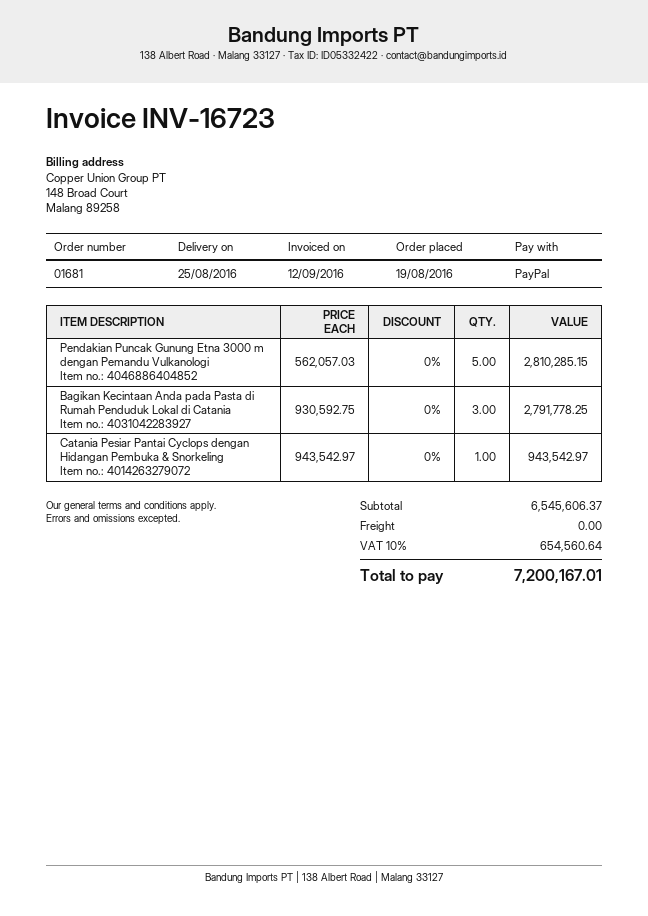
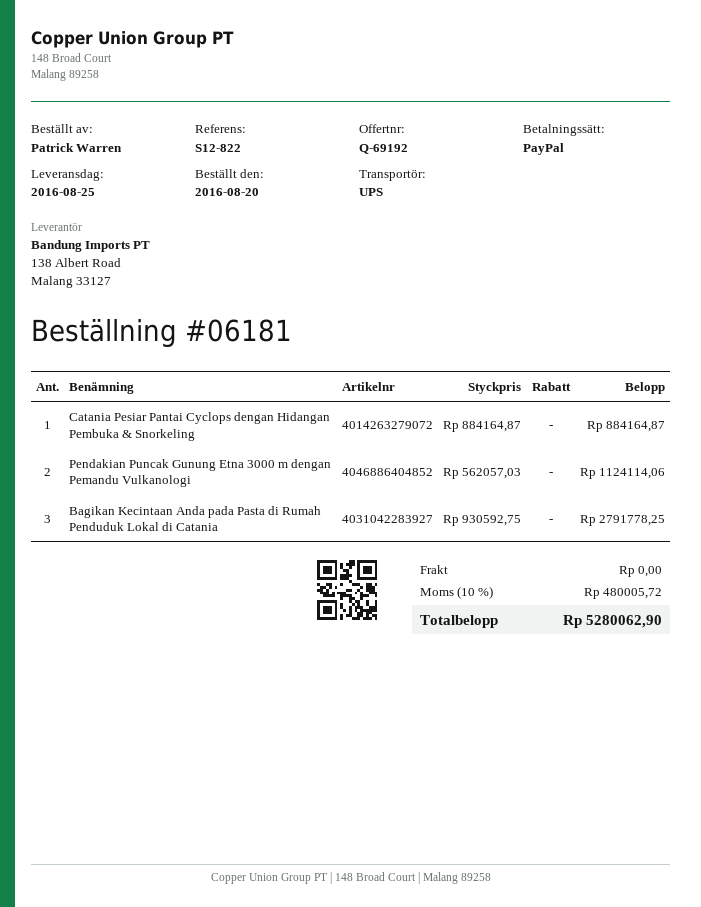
order number: 01681 -> 06181
order date: 2016-08-19 -> 2016-08-20
Pendakian Puncak Gunung Etna 3000 m dengan Pemandu Vulkanologi: 5 x 562057.03 = 2810285.15 -> 2 x 562057.03 = 1124114.06
Catania Pesiar Pantai Cyclops dengan Hidangan Pembuka & Snorkeling: 1 x 943542.97 = 943542.97 -> 1 x 884164.87 = 884164.87
tax: 10% = 654560.64 -> 10% = 480005.72
total: 7200167.01 -> 5280062.90

